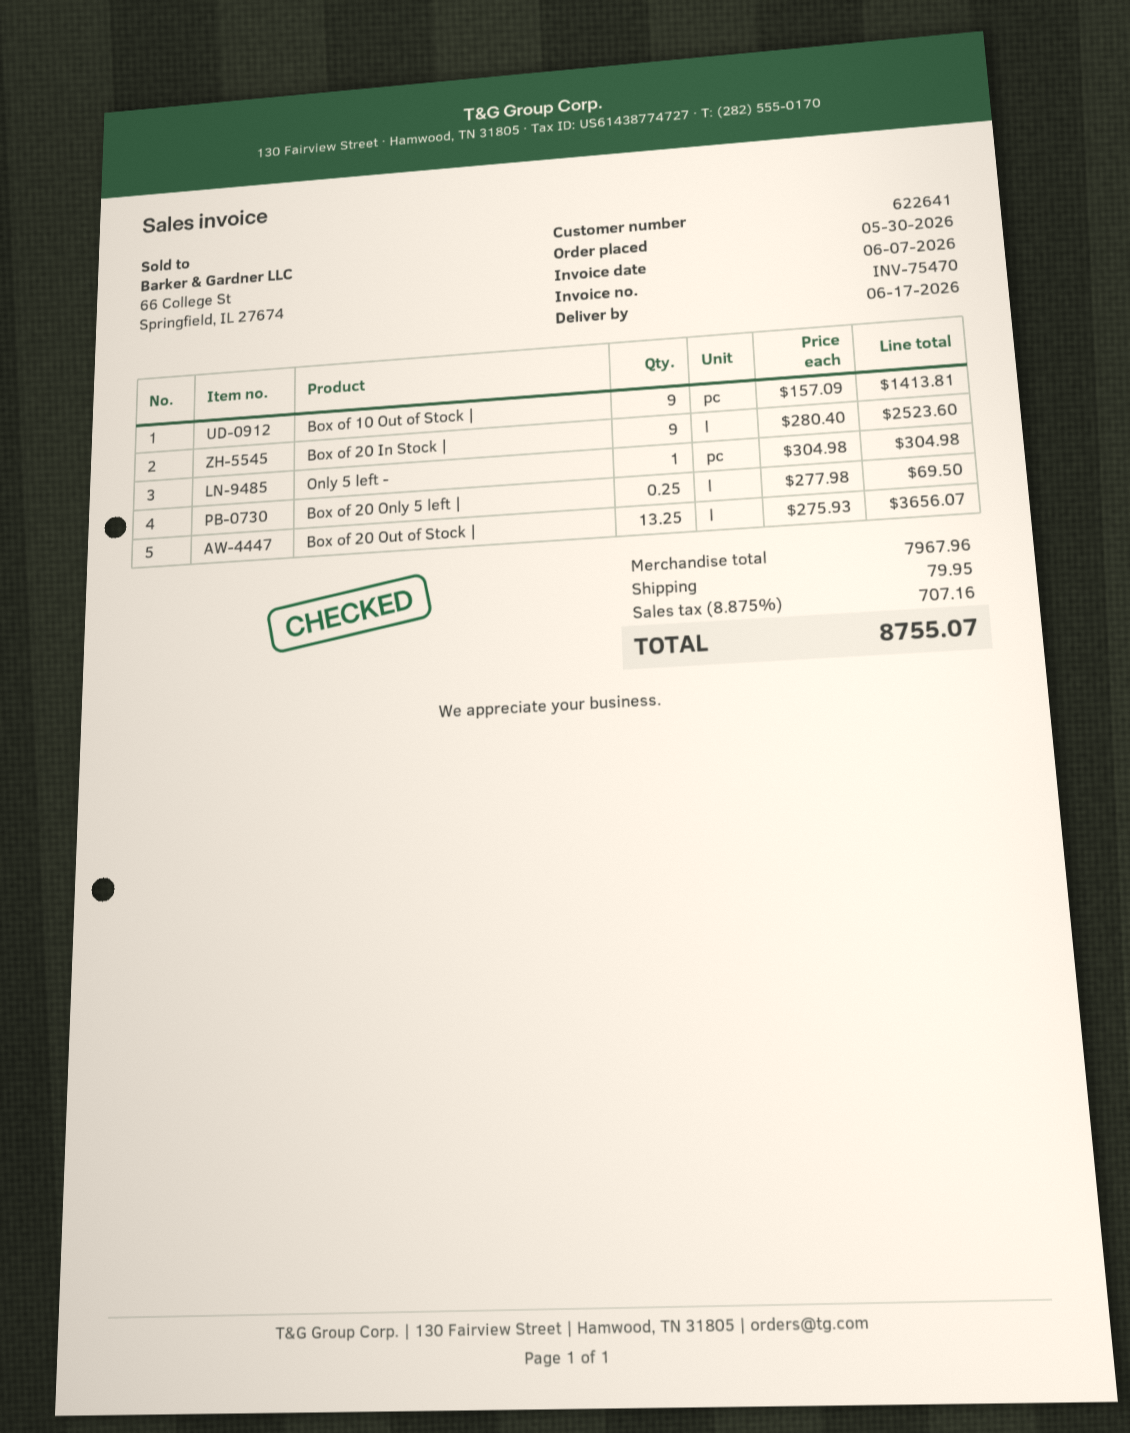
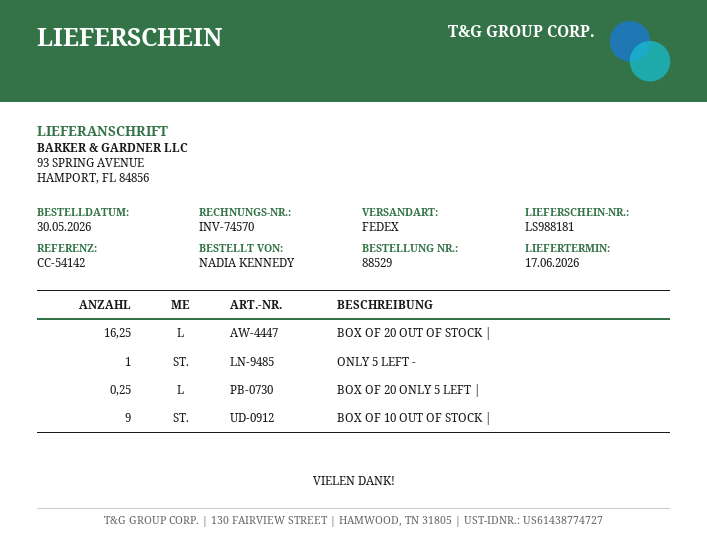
invoice number: INV-75470 -> INV-74570
Box of 20 In Stock |: 9 -> none
Box of 20 Out of Stock |: 13.25 -> 16.25

